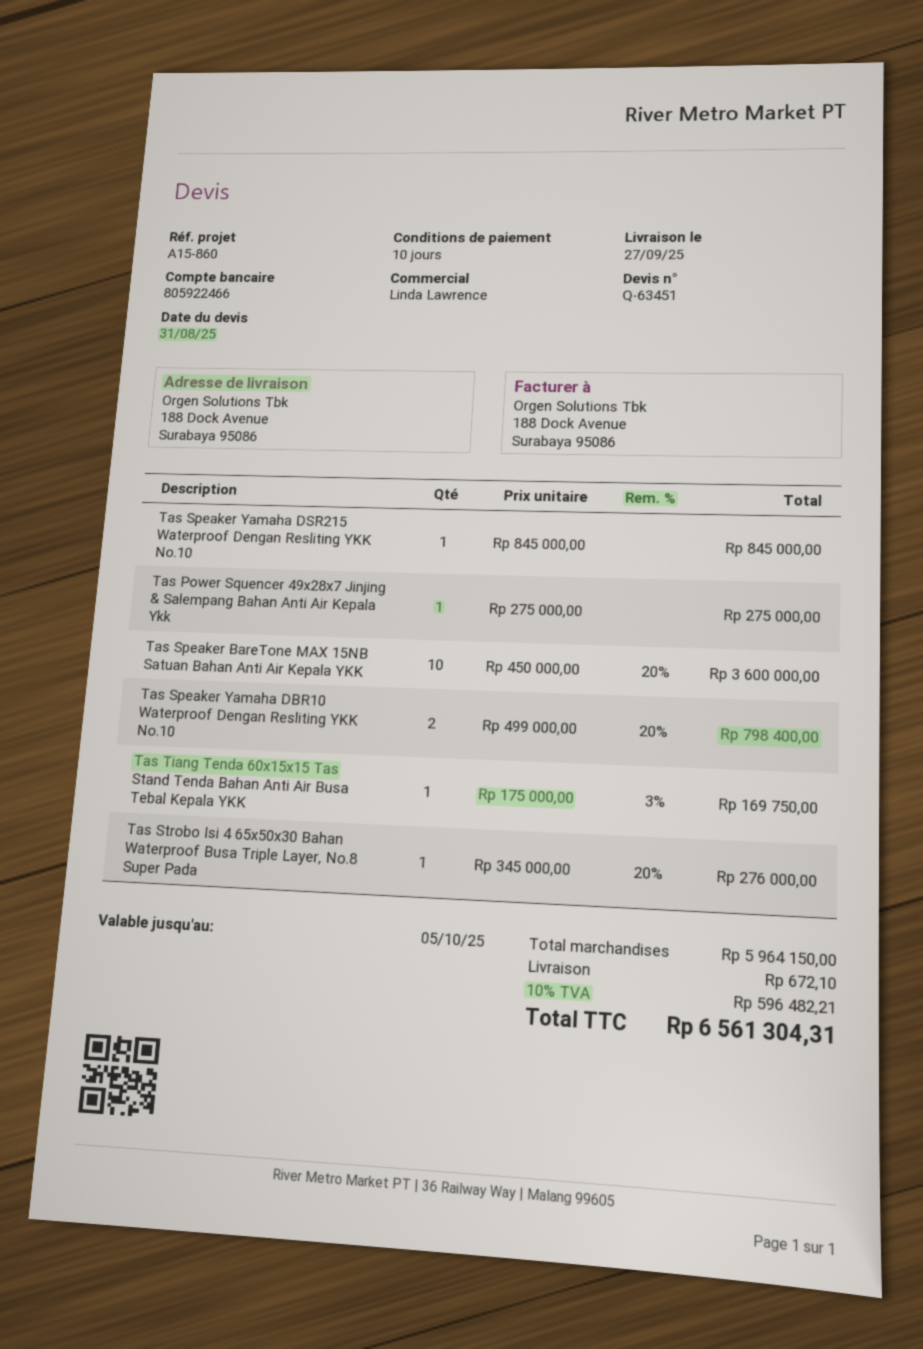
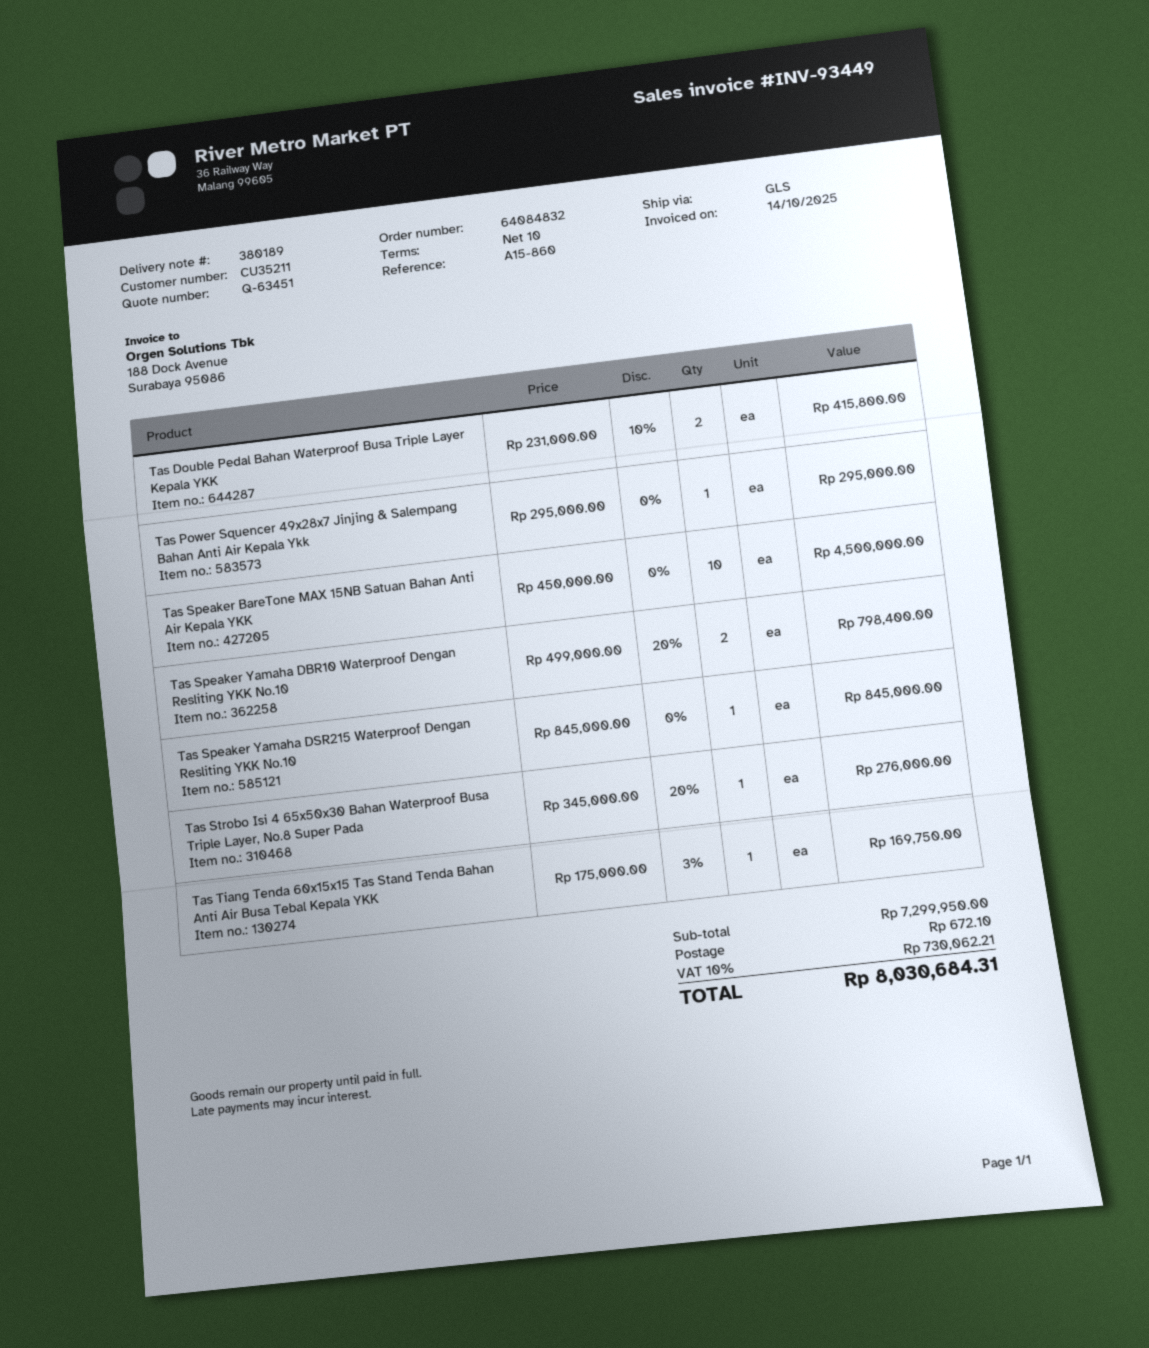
Tas Power Squencer 49x28x7 Jinjing & Salempang Bahan Anti Air Kepala Ykk: 1 x 275000.00 = 275000.00 -> 1 x 295000.00 = 295000.00
Tas Speaker BareTone MAX 15NB Satuan Bahan Anti Air Kepala YKK: 10 x 450000.00 - 20% = 3600000.00 -> 10 x 450000.00 = 4500000.00
Tas Double Pedal Bahan Waterproof Busa Triple Layer Kepala YKK: none -> 2 x 231000.00 - 10% = 415800.00
subtotal: 5964150.00 -> 7299950.00
tax: 10% = 596482.21 -> 10% = 730062.21
total: 6561304.31 -> 8030684.31

